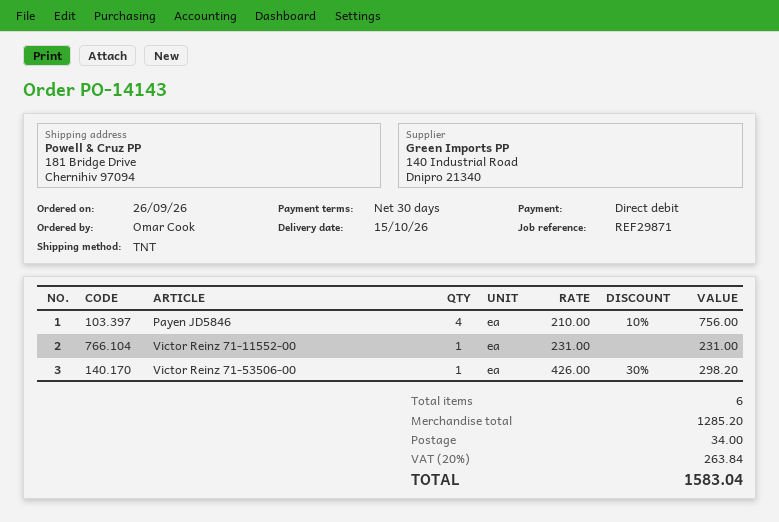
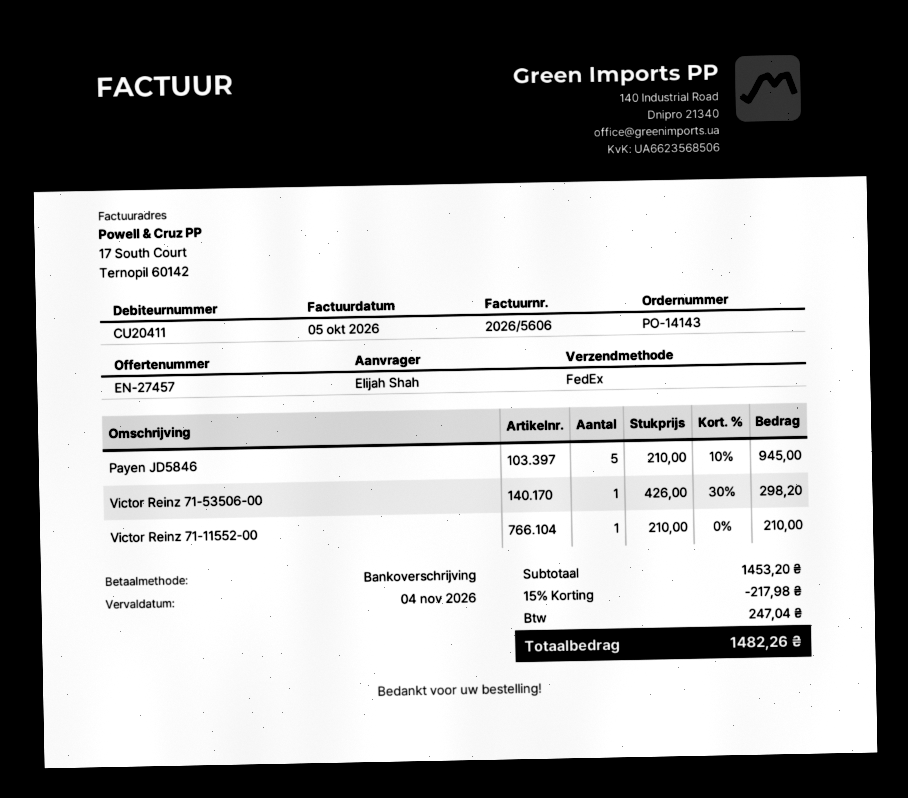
ordered by: Omar Cook -> Elijah Shah
payment method: direct debit -> bank transfer
shipping method: TNT -> FedEx
Payen JD5846: 4 x 210.00 - 10% = 756.00 -> 5 x 210.00 - 10% = 945.00
Victor Reinz 71-11552-00: 1 x 231.00 = 231.00 -> 1 x 210.00 = 210.00
subtotal: 1285.20 -> 1453.20
discount: none -> 15% = 217.98
shipping: 34.00 -> none
tax: 263.84 -> 247.04
total: 1583.04 -> 1482.26

